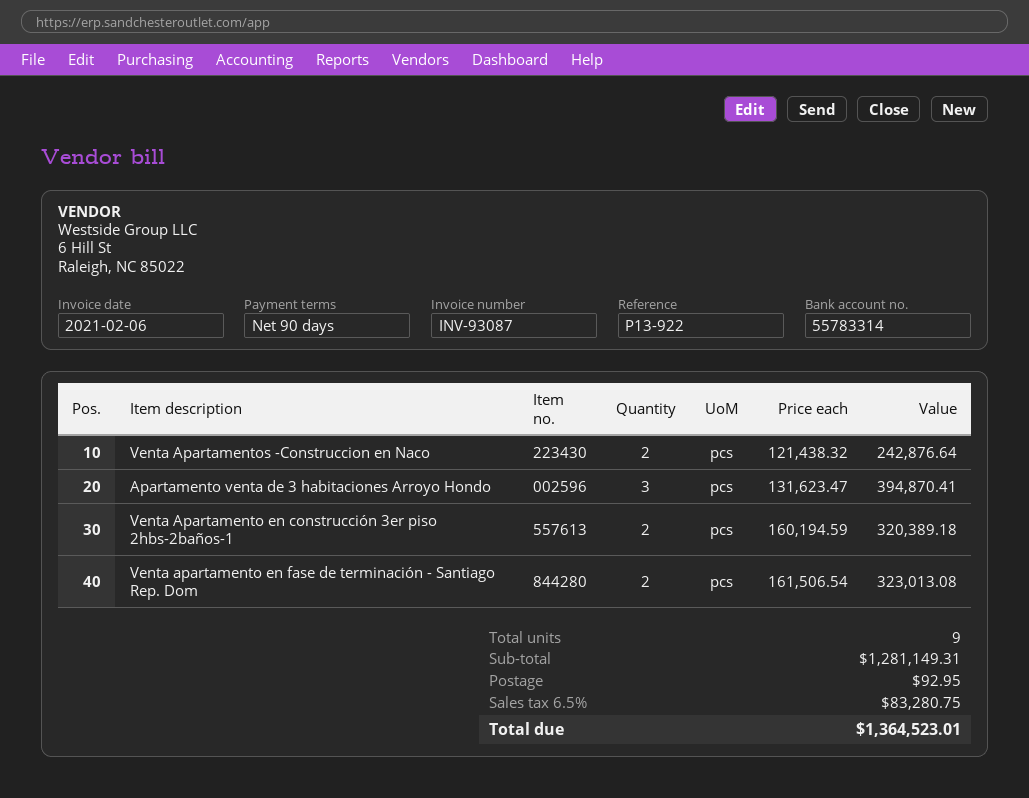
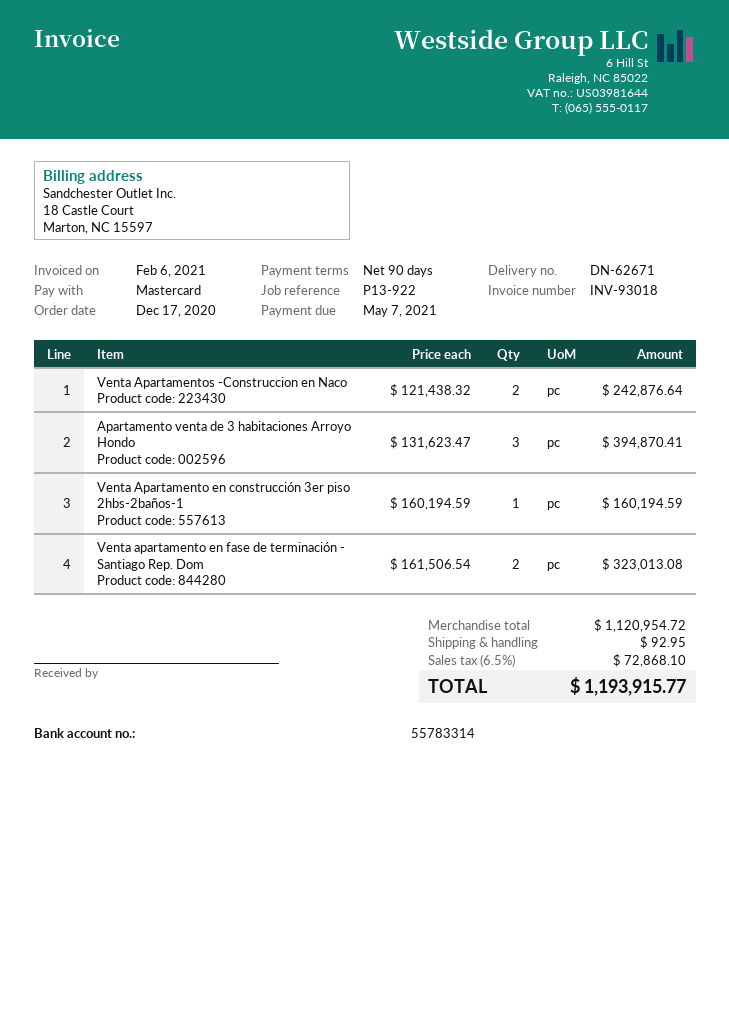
invoice number: INV-93087 -> INV-93018
Venta Apartamento en construcción 3er piso 2hbs-2baños-1: 2 x 160194.59 = 320389.18 -> 1 x 160194.59 = 160194.59
subtotal: 1281149.31 -> 1120954.72
tax: 6.5% = 83280.75 -> 6.5% = 72868.10
total: 1364523.01 -> 1193915.77

